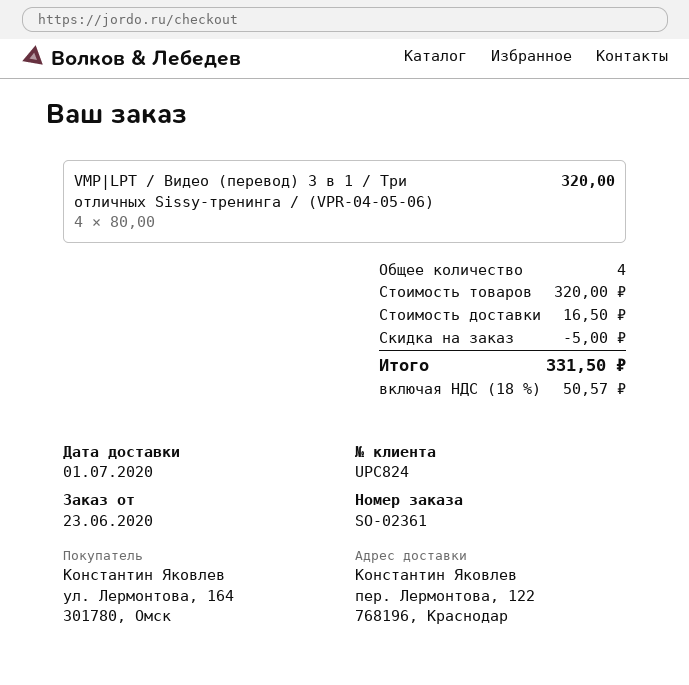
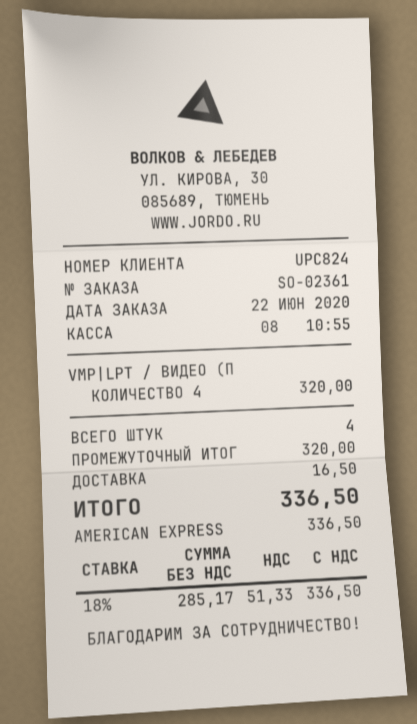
order date: 2020-06-23 -> 2020-06-22
discount: 5.00 -> none
tax: 18% = 50.57 -> 18% = 51.33
total: 331.50 -> 336.50

